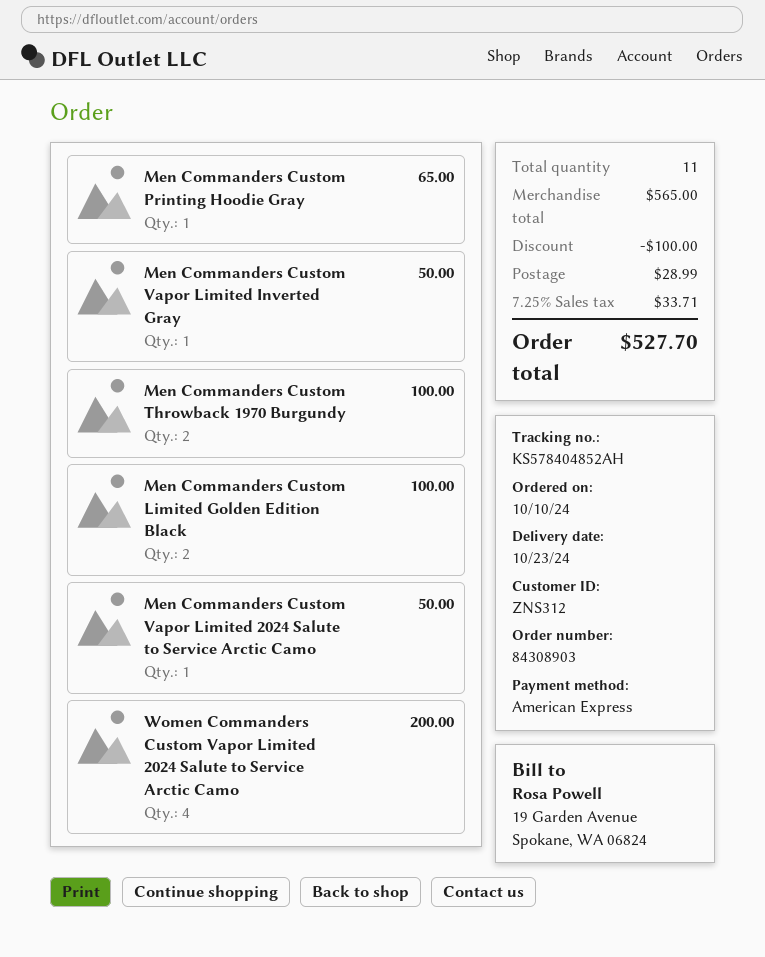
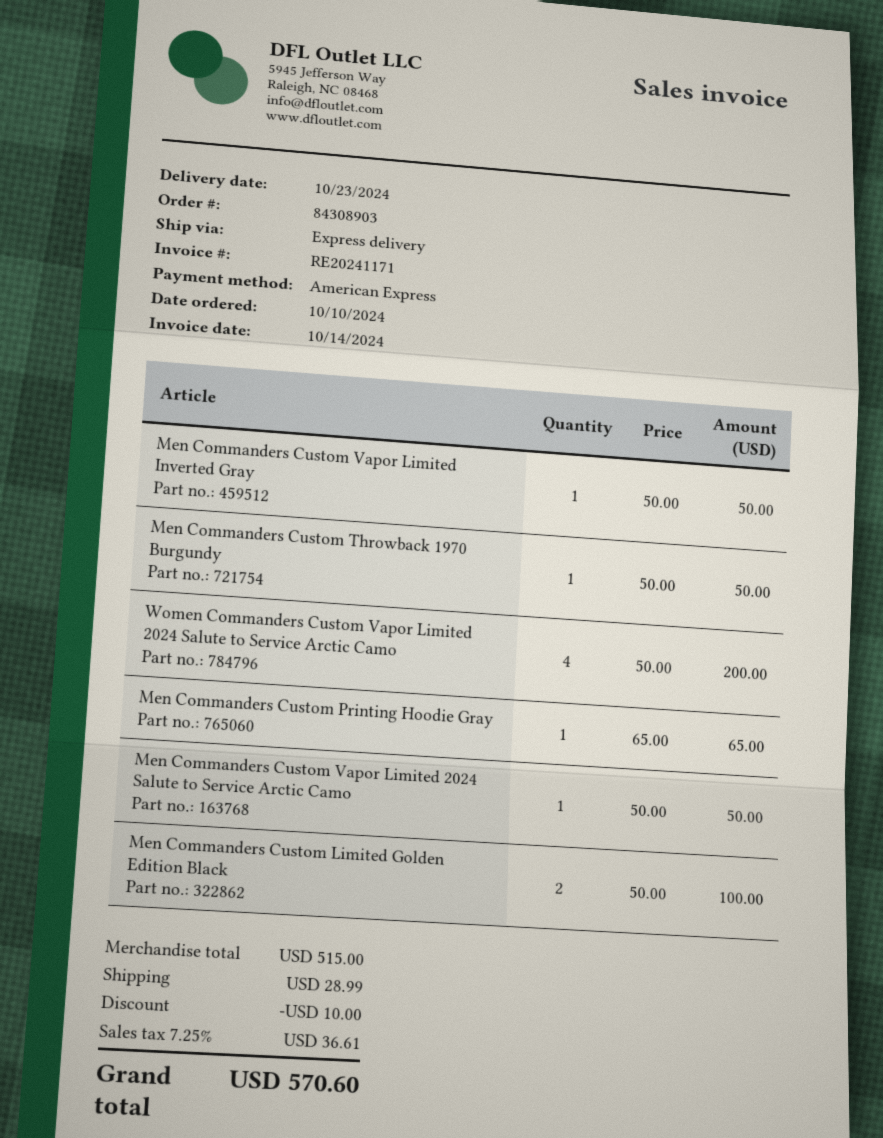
Men Commanders Custom Throwback 1970 Burgundy: 2 for 100.00 -> 1 for 50.00
subtotal: 565.00 -> 515.00
discount: 100.00 -> 10.00
tax: 7.25% = 33.71 -> 7.25% = 36.61
total: 527.70 -> 570.60

